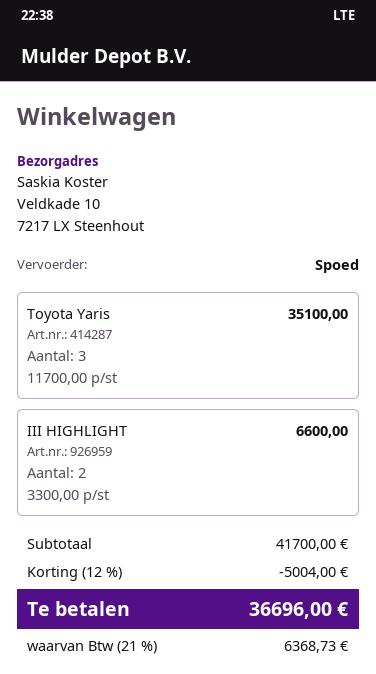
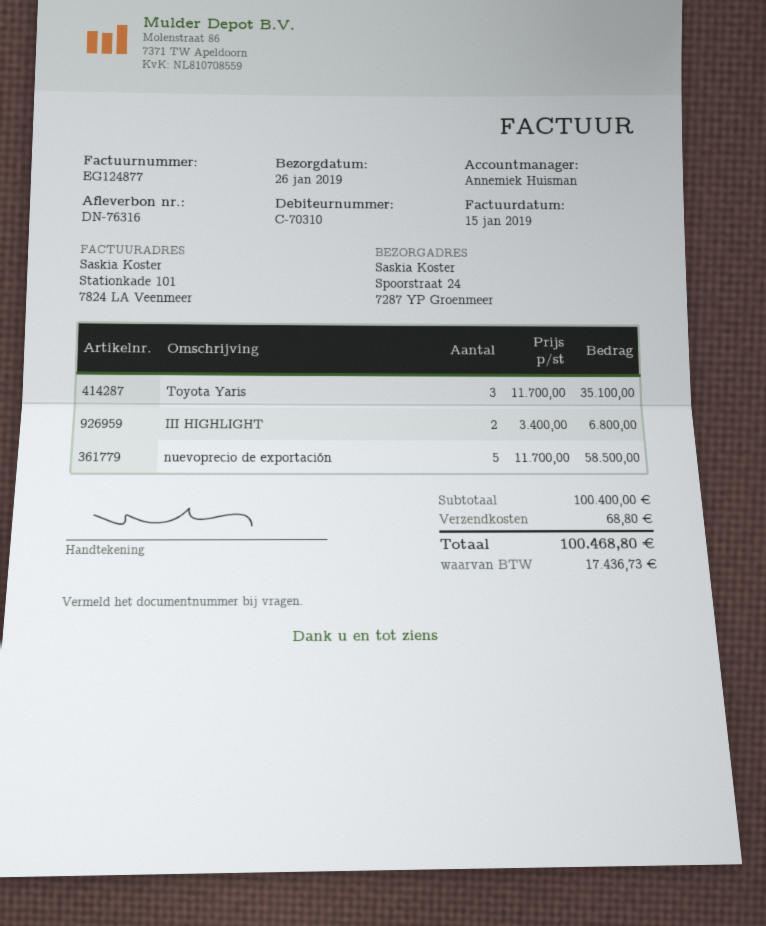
ship to: Veldkade 10, 7217 LX Steenhout -> Spoorstraat 24, 7287 YP Groenmeer
III HIGHLIGHT: 2 x 3300.00 = 6600.00 -> 2 x 3400.00 = 6800.00
nuevoprecio de exportación: none -> 5 x 11700.00 = 58500.00
subtotal: 41700.00 -> 100400.00
discount: 12% = 5004.00 -> none
shipping: none -> 68.80
tax: 6368.73 -> 17436.73
total: 36696.00 -> 100468.80

